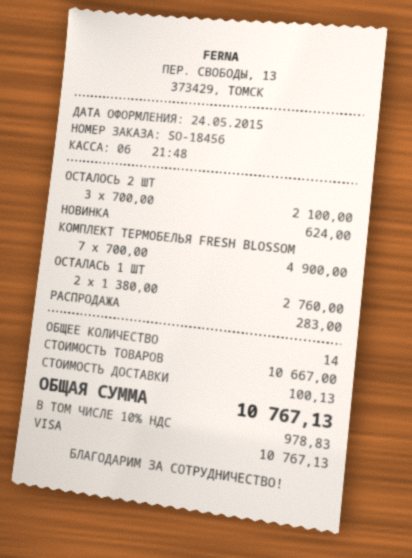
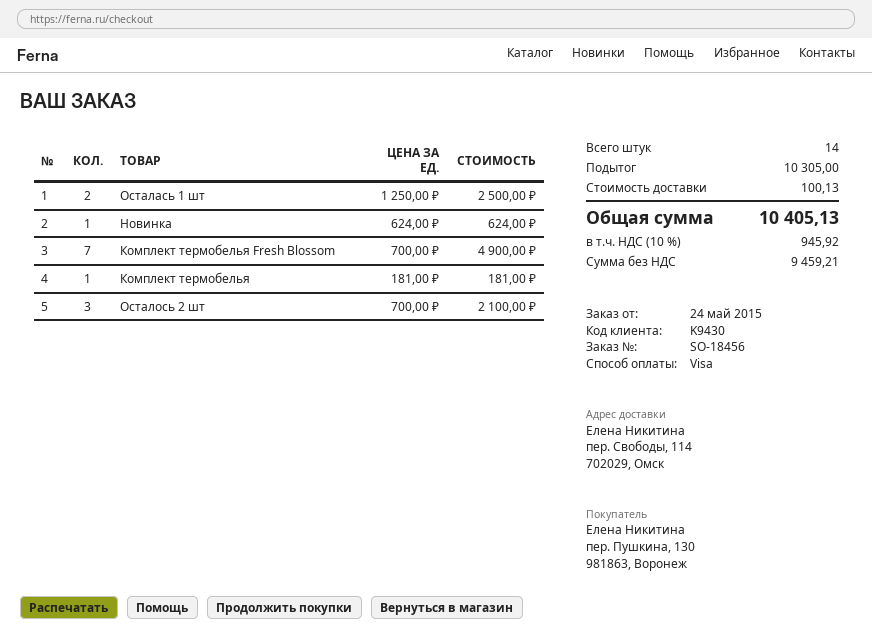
ОСТАЛАСЬ 1 ШТ: 2 x 1380.00 = 2760.00 -> 2 x 1250.00 = 2500.00
РАСПРОДАЖА: 1 x 283.00 = 283.00 -> none
Комплект термобелья: none -> 1 x 181.00 = 181.00
subtotal: 10667.00 -> 10305.00
tax: 10% = 978.83 -> 10% = 945.92
total: 10767.13 -> 10405.13

